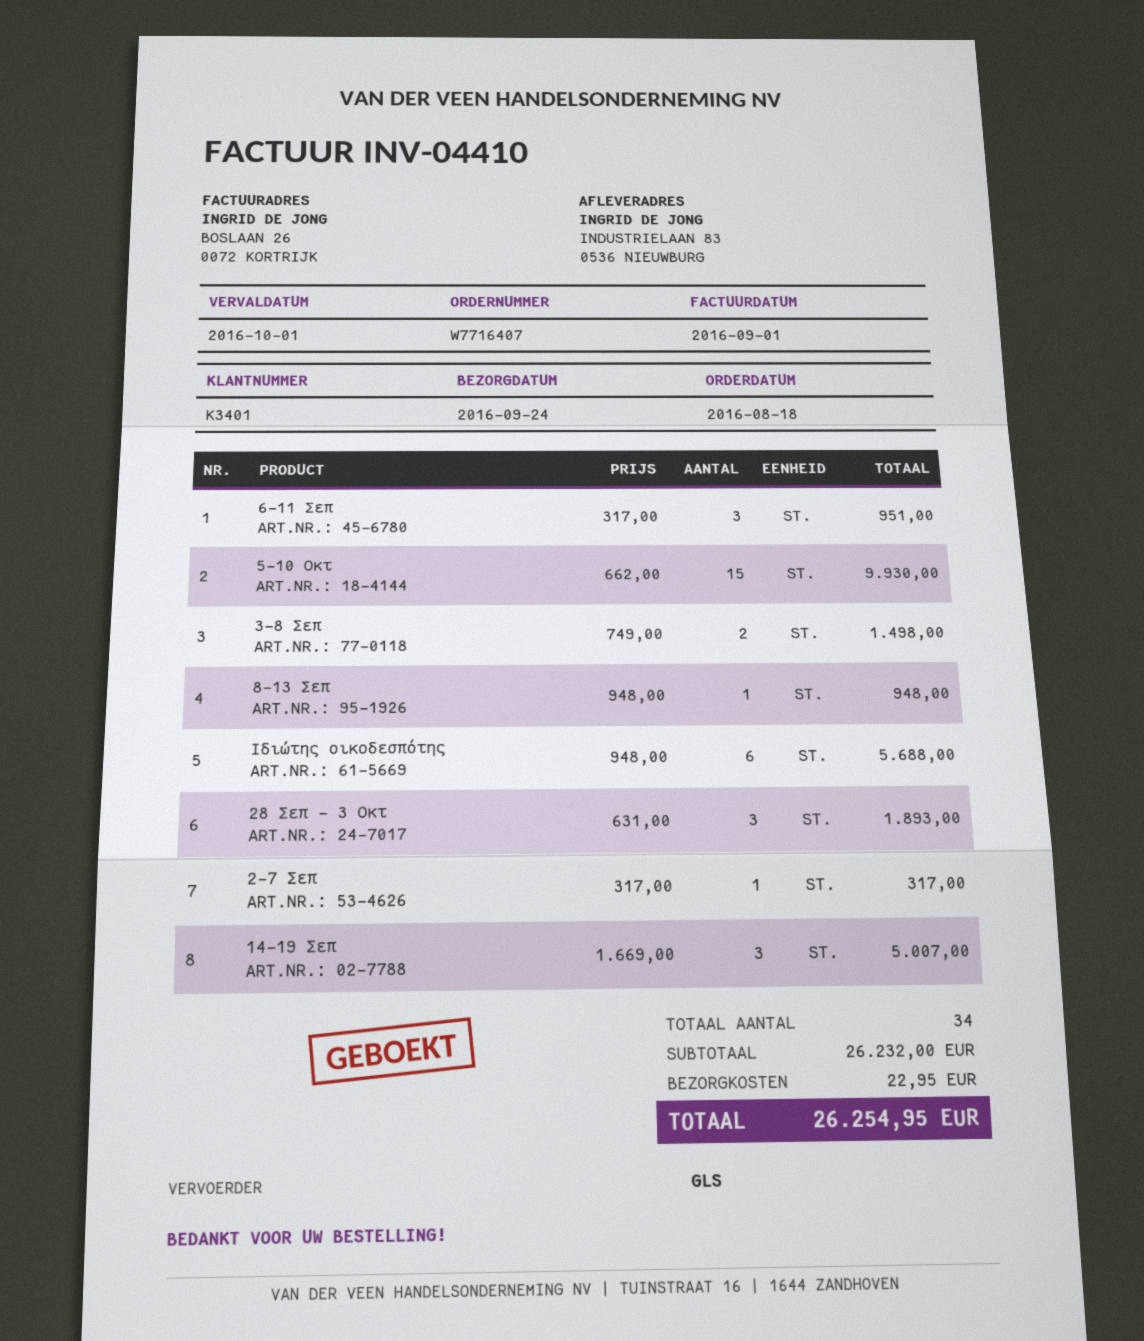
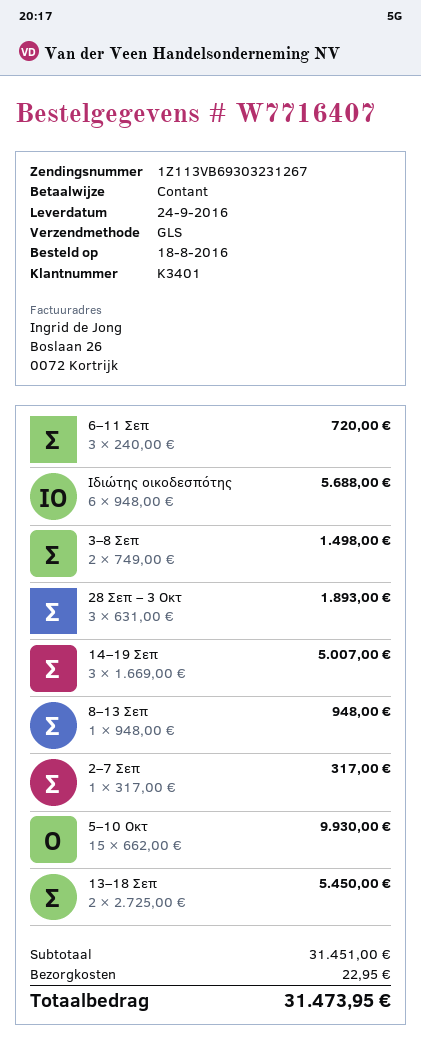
6–11 Σεπ: 3 x 317.00 = 951.00 -> 3 x 240.00 = 720.00
13–18 Σεπ: none -> 2 x 2725.00 = 5450.00
subtotal: 26232.00 -> 31451.00
total: 26254.95 -> 31473.95

